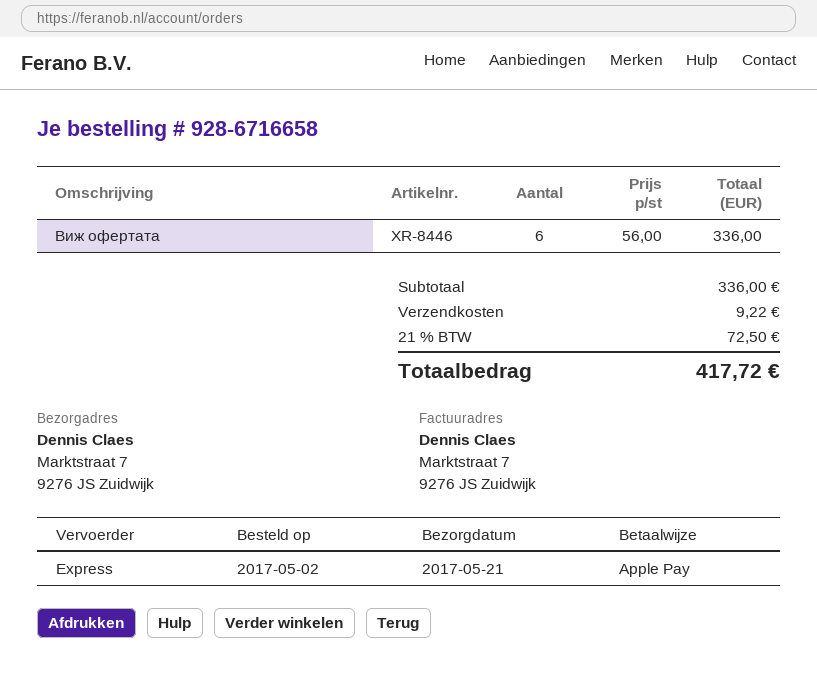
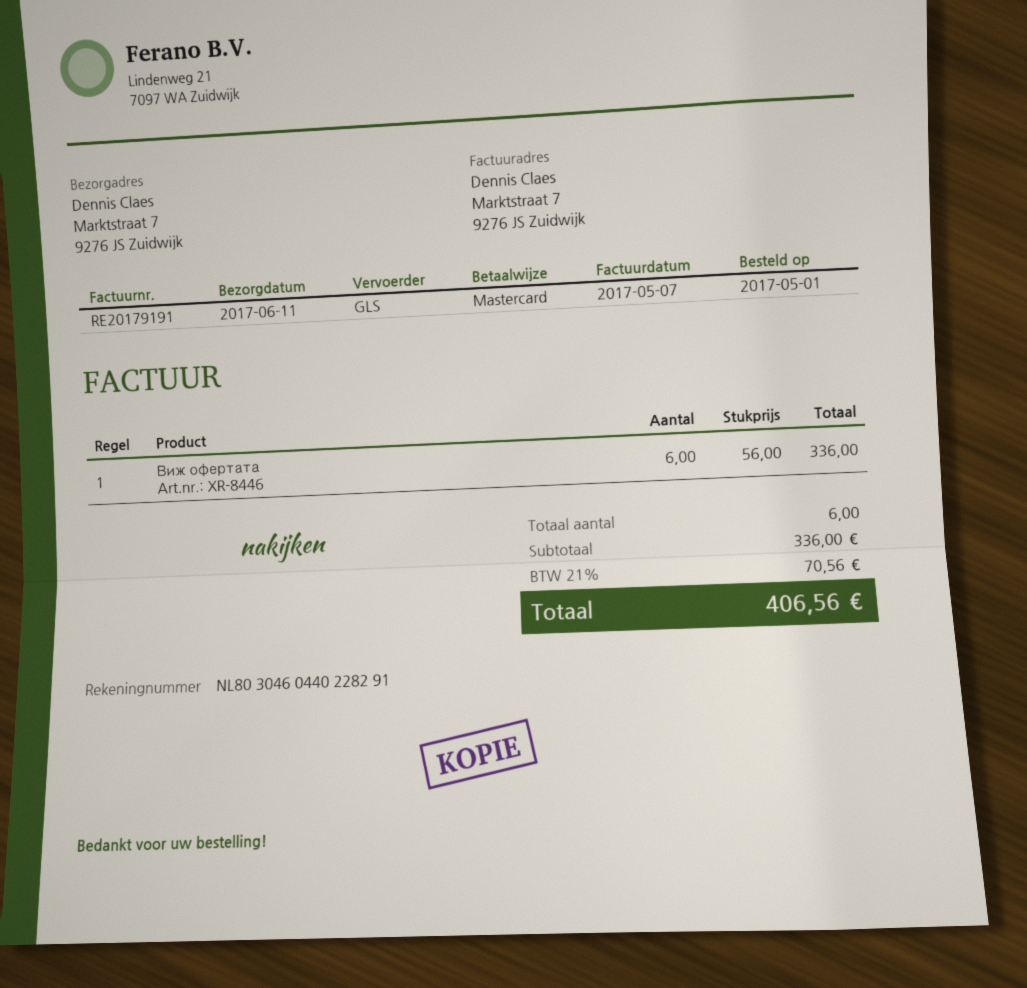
order date: 2017-05-02 -> 2017-05-01
delivery date: 2017-05-21 -> 2017-06-11
payment method: Apple Pay -> Mastercard
shipping method: express -> GLS
shipping: 9.22 -> none
tax: 21% = 72.50 -> 21% = 70.56
total: 417.72 -> 406.56

